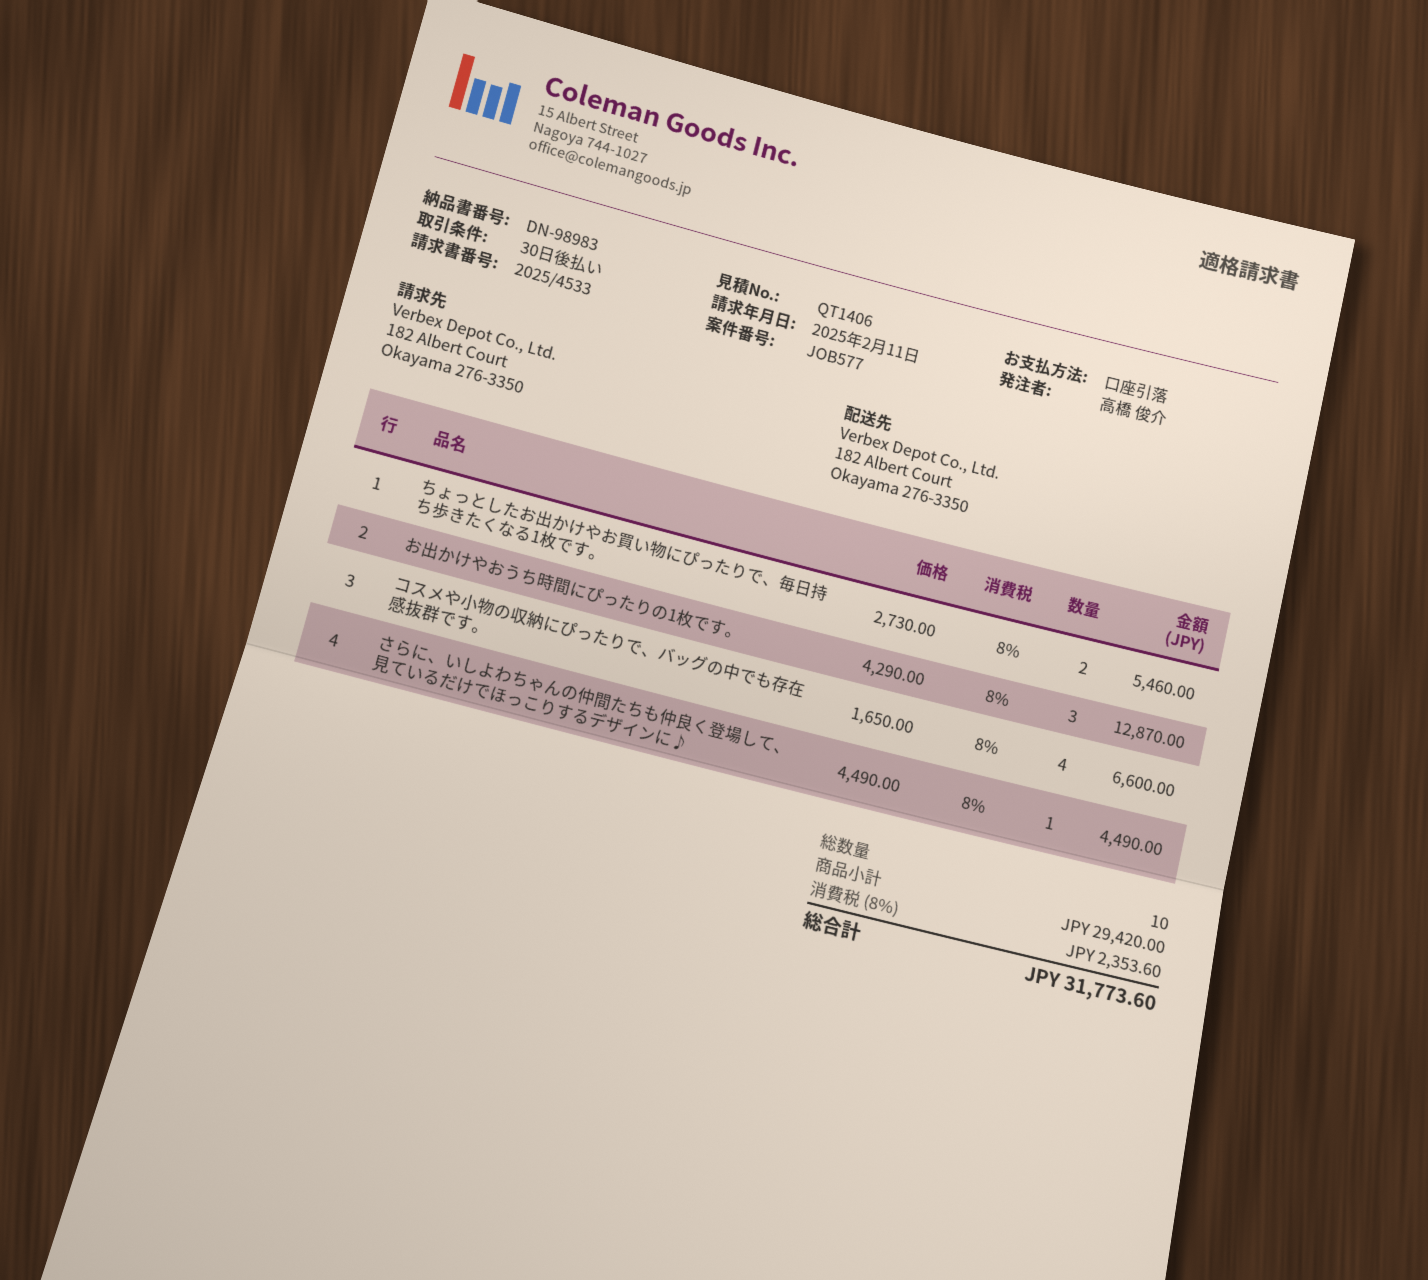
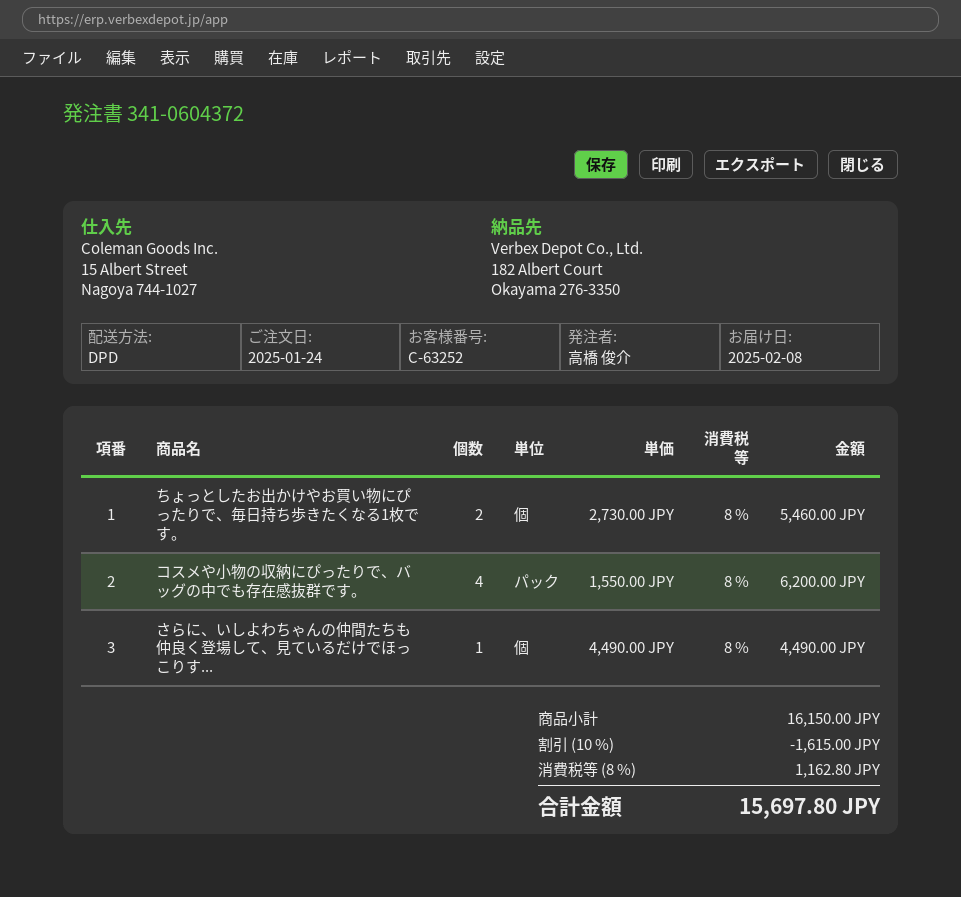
お出かけやおうち時間にぴったりの1枚です。: 3 x 4290.00 = 12870.00 -> none
コスメや小物の収納にぴったりで、バッグの中でも存在感抜群です。: 4 x 1650.00 = 6600.00 -> 4 x 1550.00 = 6200.00
subtotal: 29420.00 -> 16150.00
discount: none -> 10% = 1615.00
tax: 8% = 2353.60 -> 8% = 1162.80
total: 31773.60 -> 15697.80

